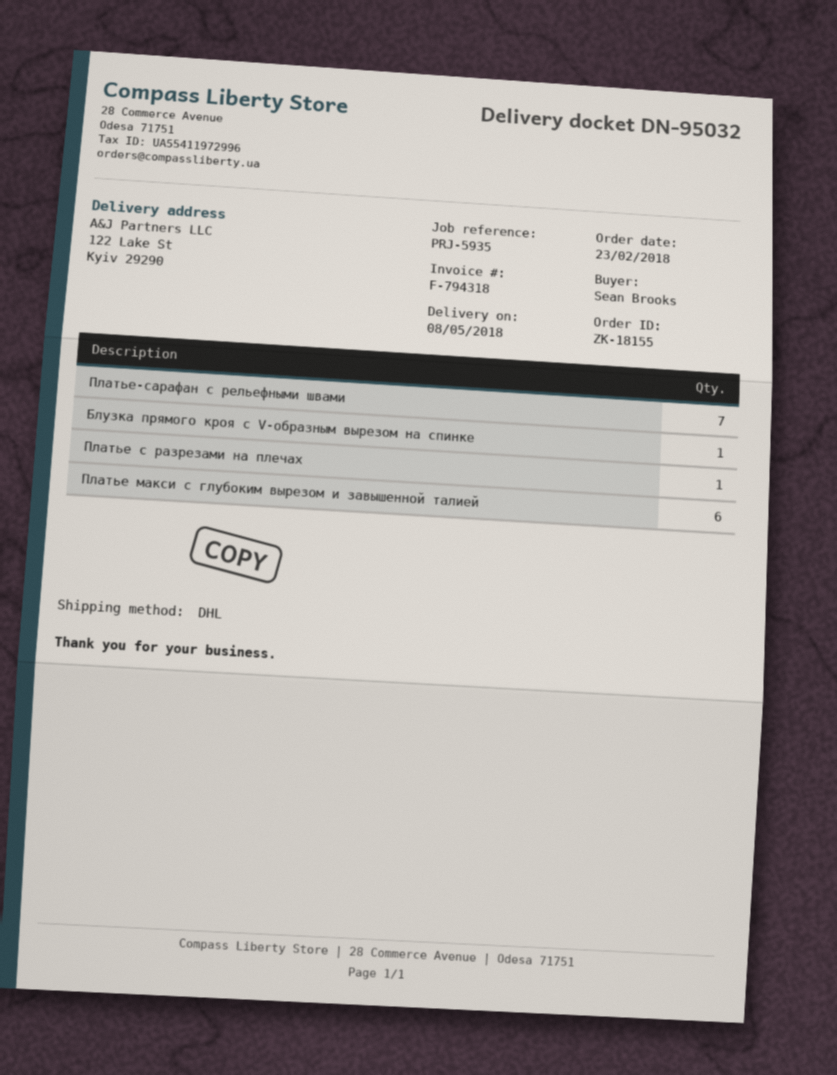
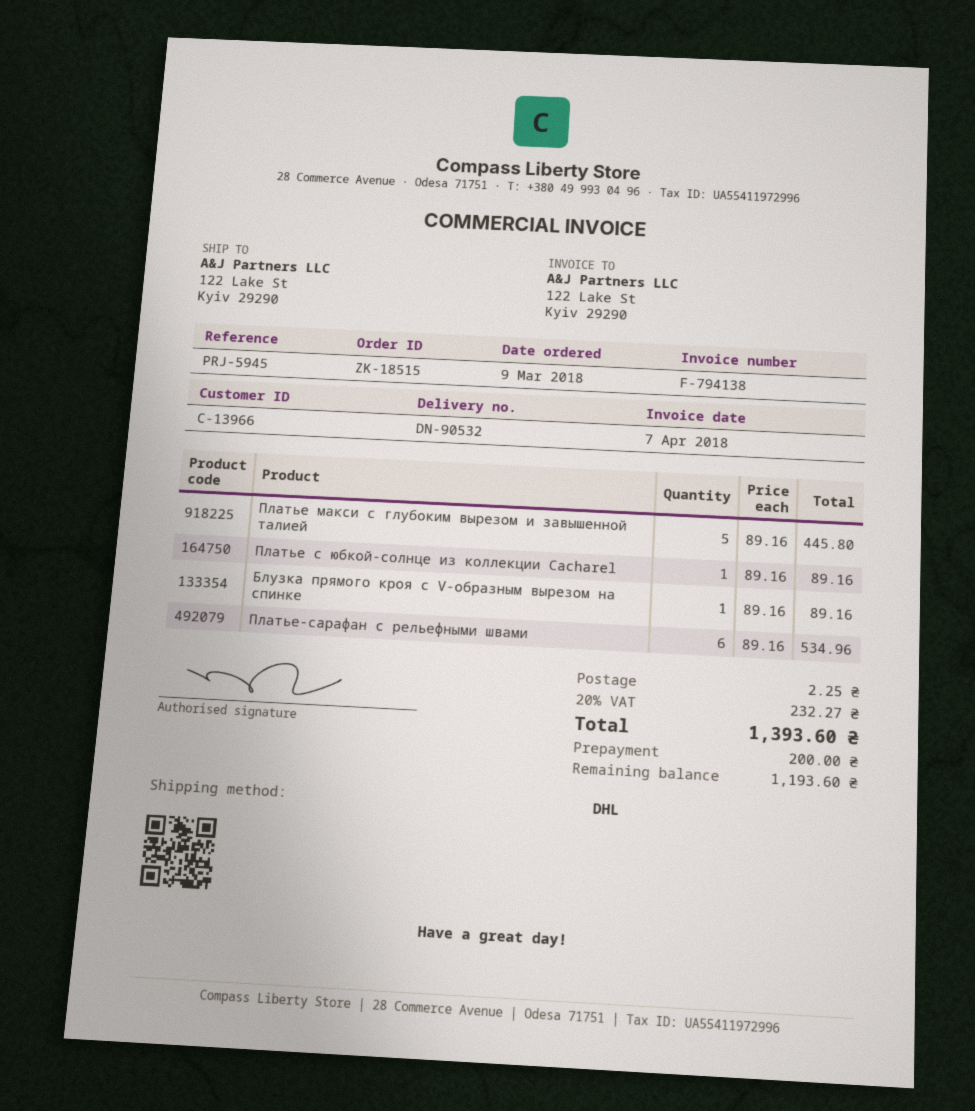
order number: ZK-18155 -> ZK-18515
order date: 2018-02-23 -> 2018-03-09
delivery note number: DN-95032 -> DN-90532
invoice number: F-794318 -> F-794138
reference: PRJ-5935 -> PRJ-5945
Платье-сарафан с рельефными швами: 7 -> 6
Платье с разрезами на плечах: 1 -> none
Платье макси с глубоким вырезом и завышенной талией: 6 -> 5
Платье с юбкой-солнце из коллекции Cacharel: none -> 1

